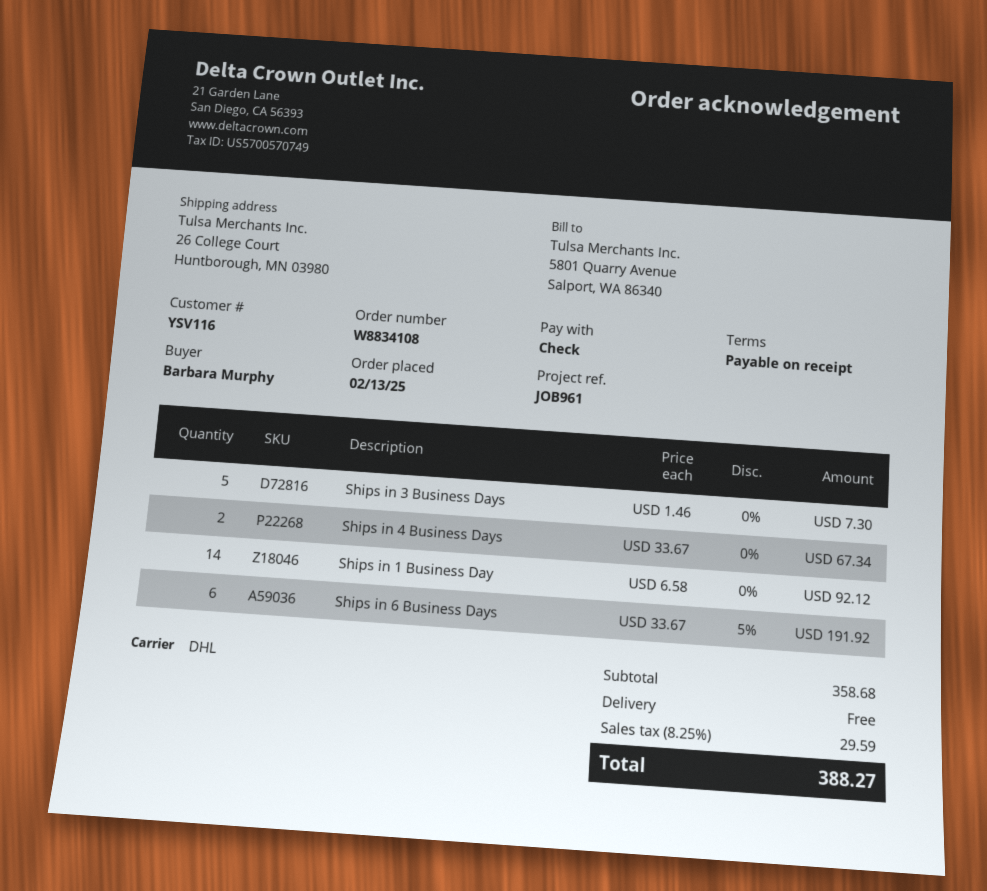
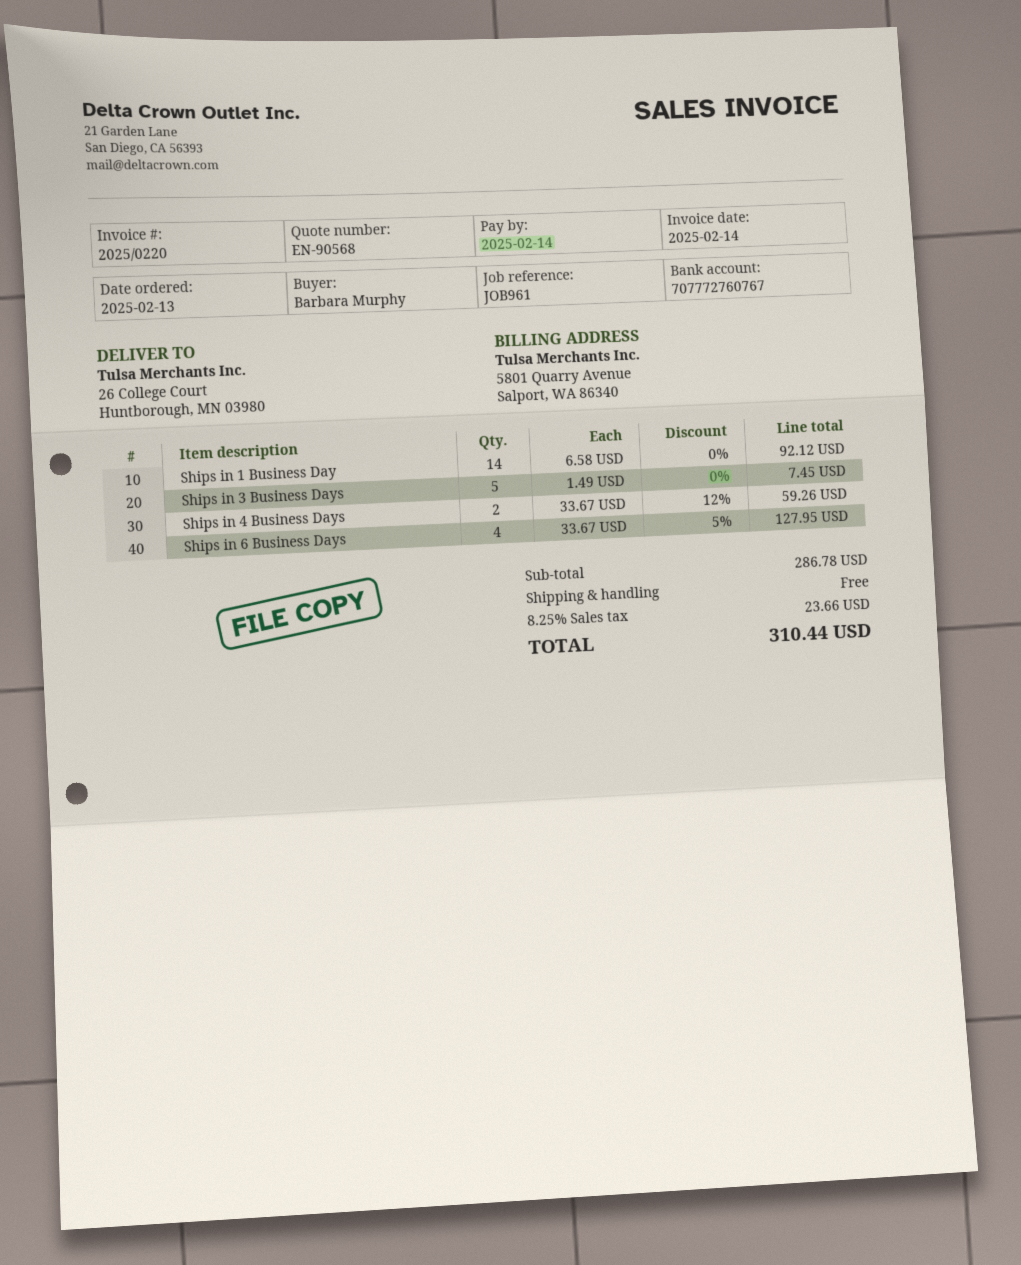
Ships in 3 Business Days: 5 x 1.46 = 7.30 -> 5 x 1.49 = 7.45
Ships in 4 Business Days: 2 x 33.67 = 67.34 -> 2 x 33.67 - 12% = 59.26
Ships in 6 Business Days: 6 x 33.67 - 5% = 191.92 -> 4 x 33.67 - 5% = 127.95
subtotal: 358.68 -> 286.78
tax: 8.25% = 29.59 -> 8.25% = 23.66
total: 388.27 -> 310.44

